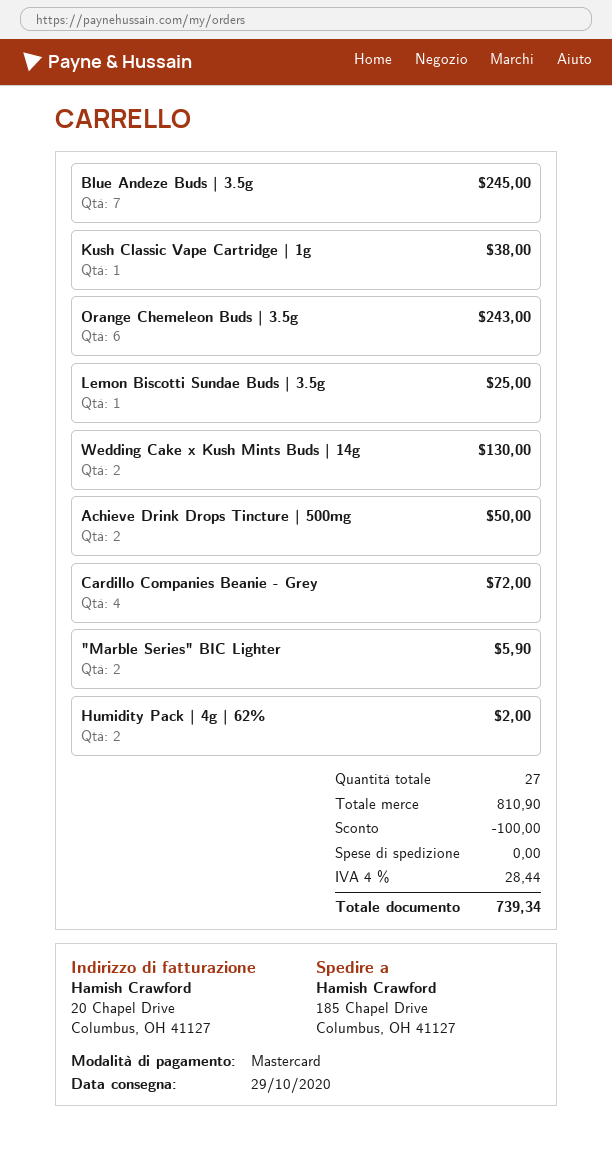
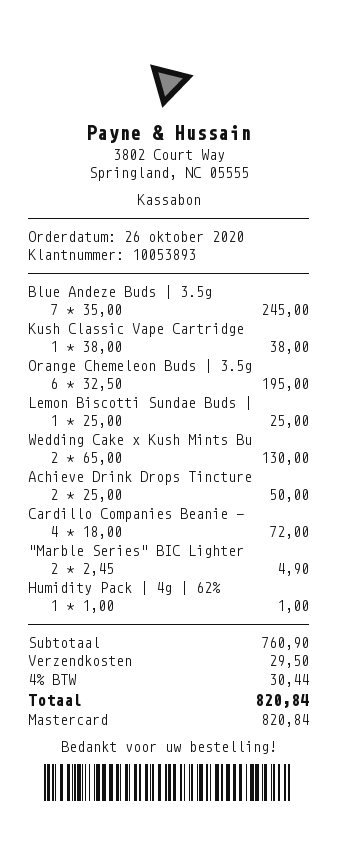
Orange Chemeleon Buds | 3.5g: 6 for 243.00 -> 6 for 195.00
"Marble Series" BIC Lighter: 2 for 5.90 -> 2 for 4.90
Humidity Pack | 4g | 62%: 2 for 2.00 -> 1 for 1.00
subtotal: 810.90 -> 760.90
discount: 100.00 -> none
shipping: 0.00 -> 29.50
tax: 4% = 28.44 -> 4% = 30.44
total: 739.34 -> 820.84

